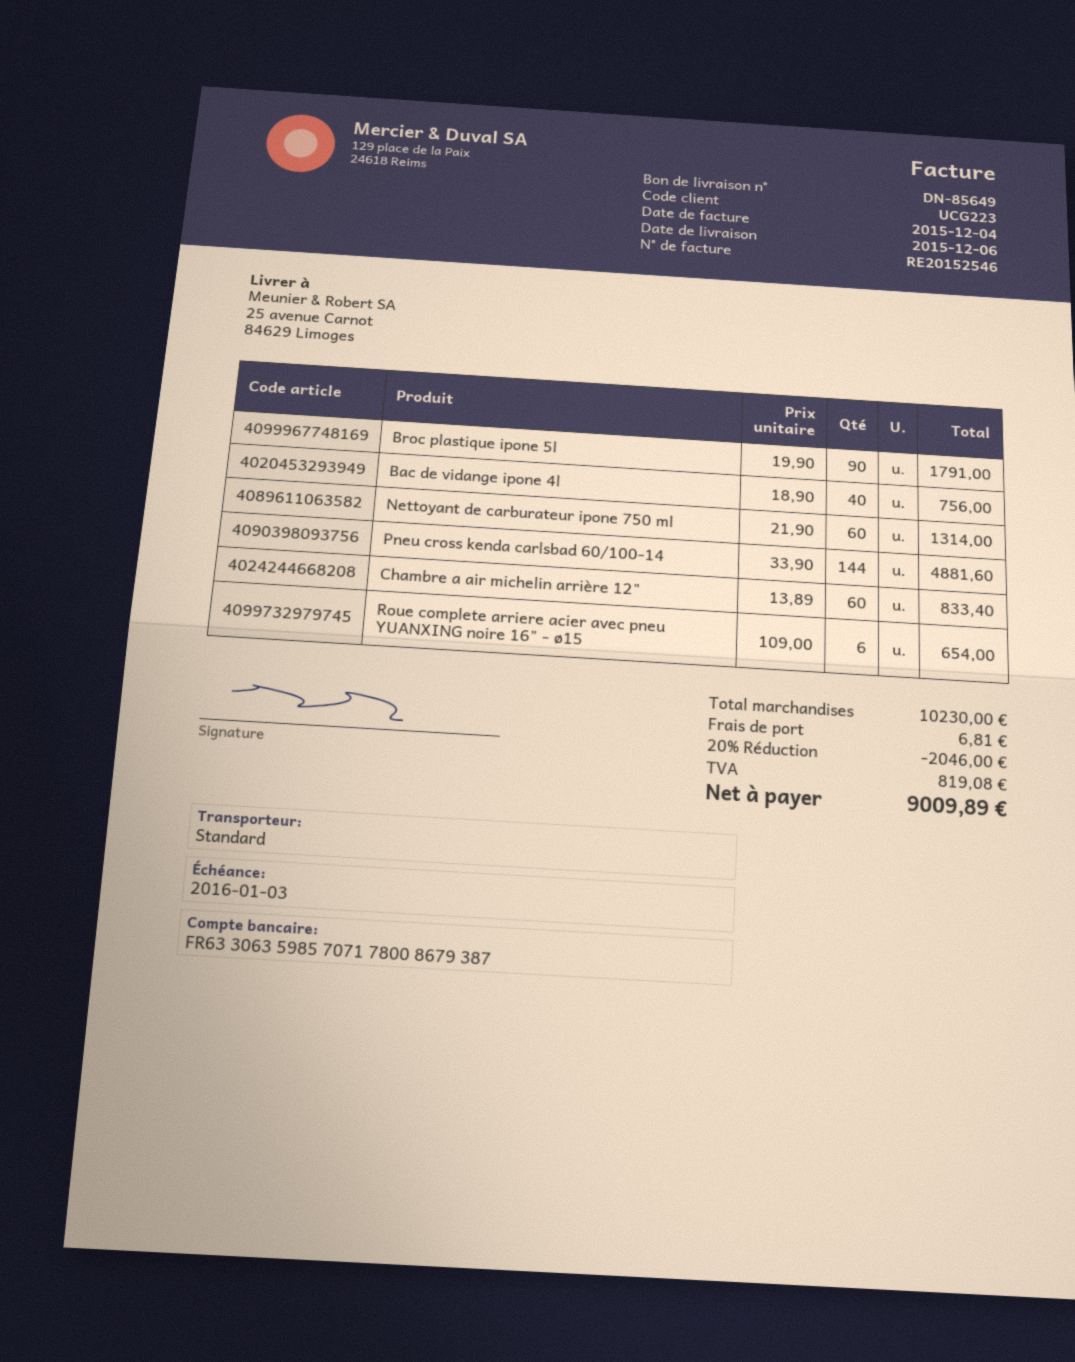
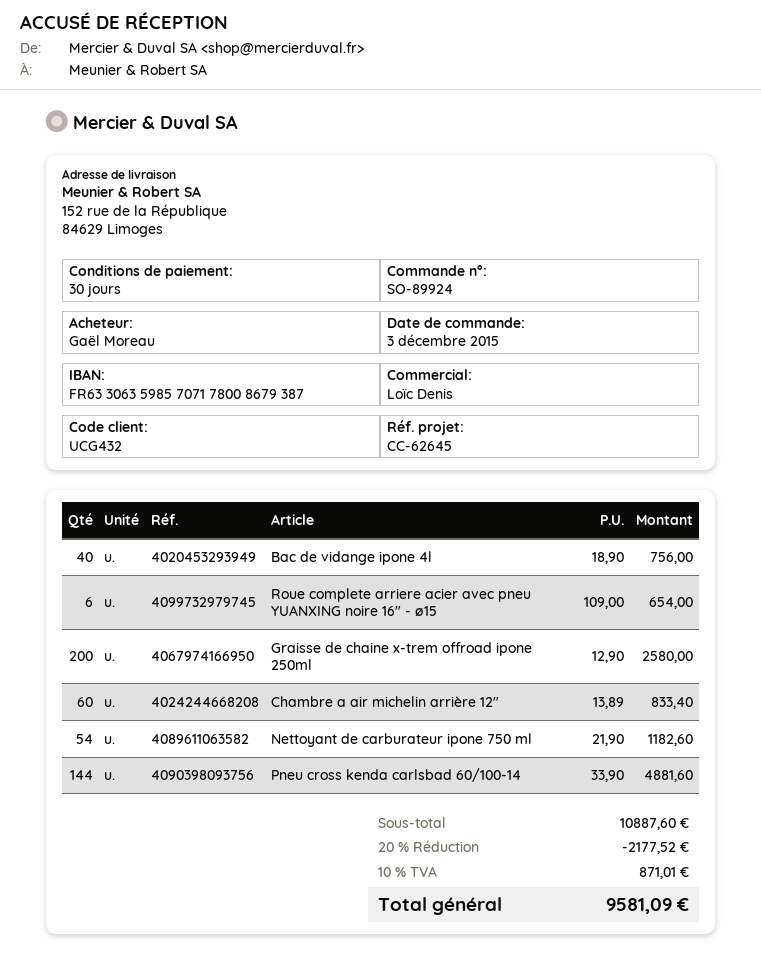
customer number: UCG223 -> UCG432
ship to: 25 avenue Carnot, 84629 Limoges -> 152 rue de la République, 84629 Limoges
Broc plastique ipone 5l: 90 x 19.90 = 1791.00 -> none
Nettoyant de carburateur ipone 750 ml: 60 x 21.90 = 1314.00 -> 54 x 21.90 = 1182.60
Graisse de chaine x-trem offroad ipone 250ml: none -> 200 x 12.90 = 2580.00
subtotal: 10230.00 -> 10887.60
discount: 20% = 2046.00 -> 20% = 2177.52
shipping: 6.81 -> none
tax: 819.08 -> 871.01
total: 9009.89 -> 9581.09

